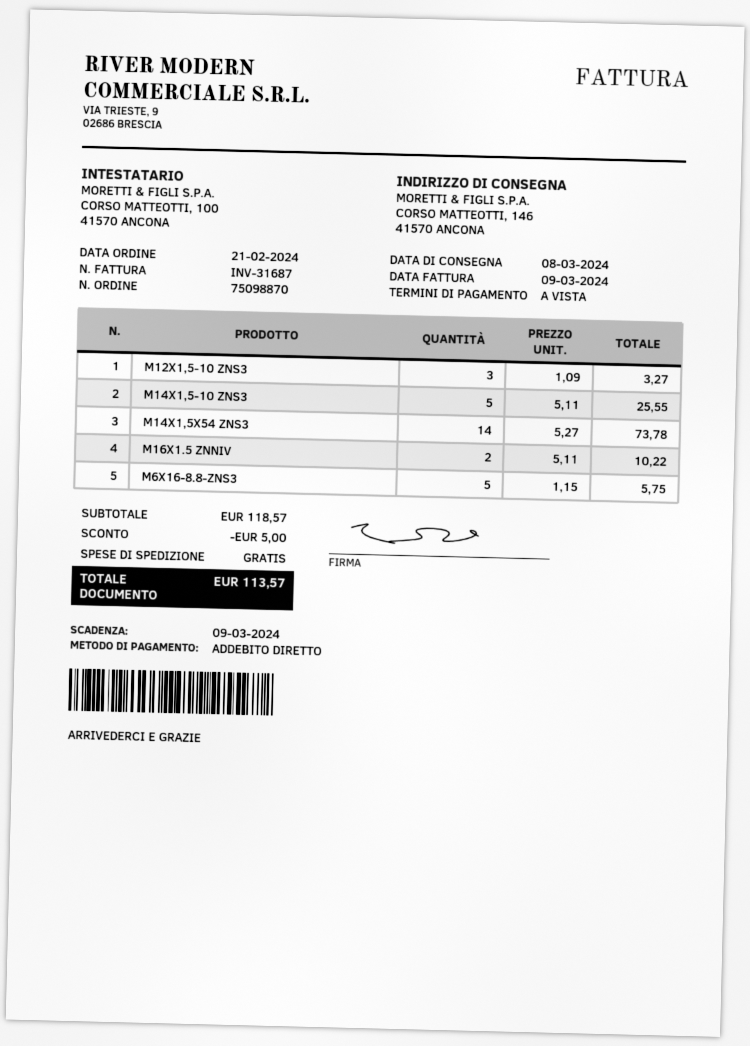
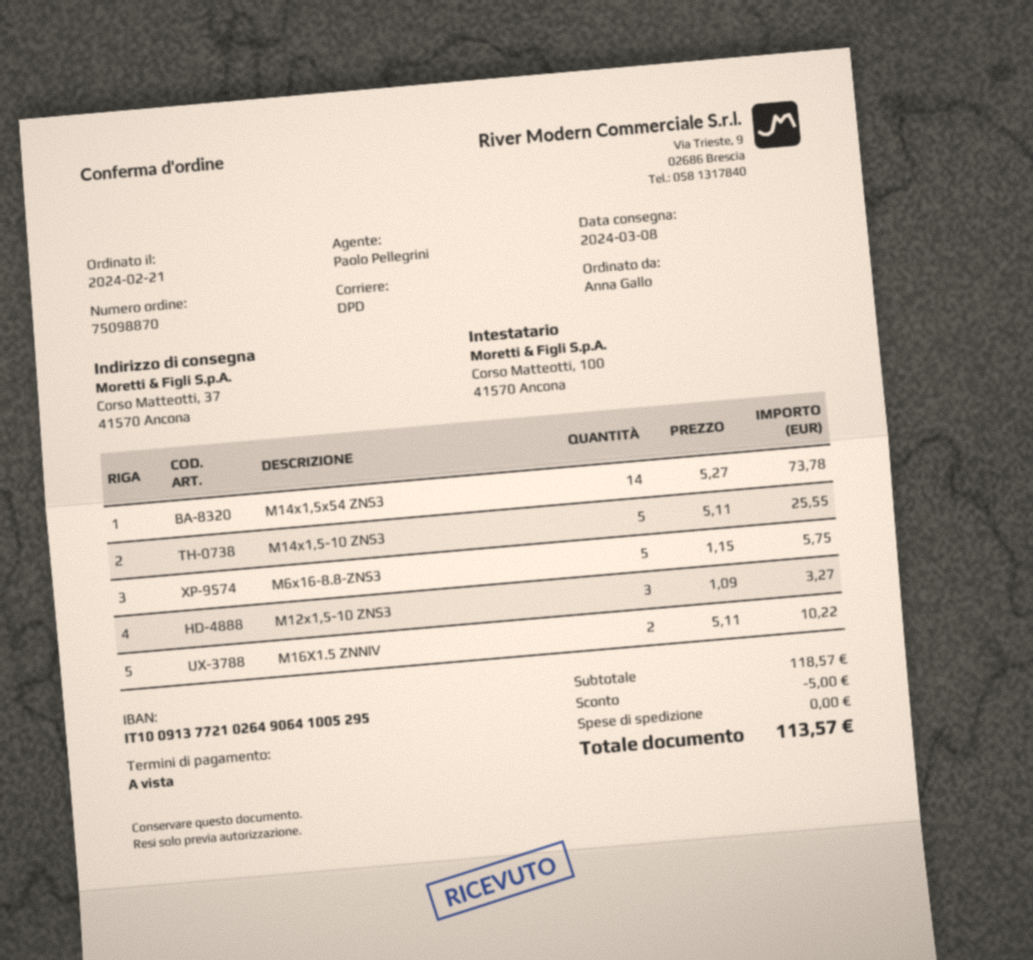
ship to: CORSO MATTEOTTI, 146, 41570 ANCONA -> Corso Matteotti, 37, 41570 Ancona

